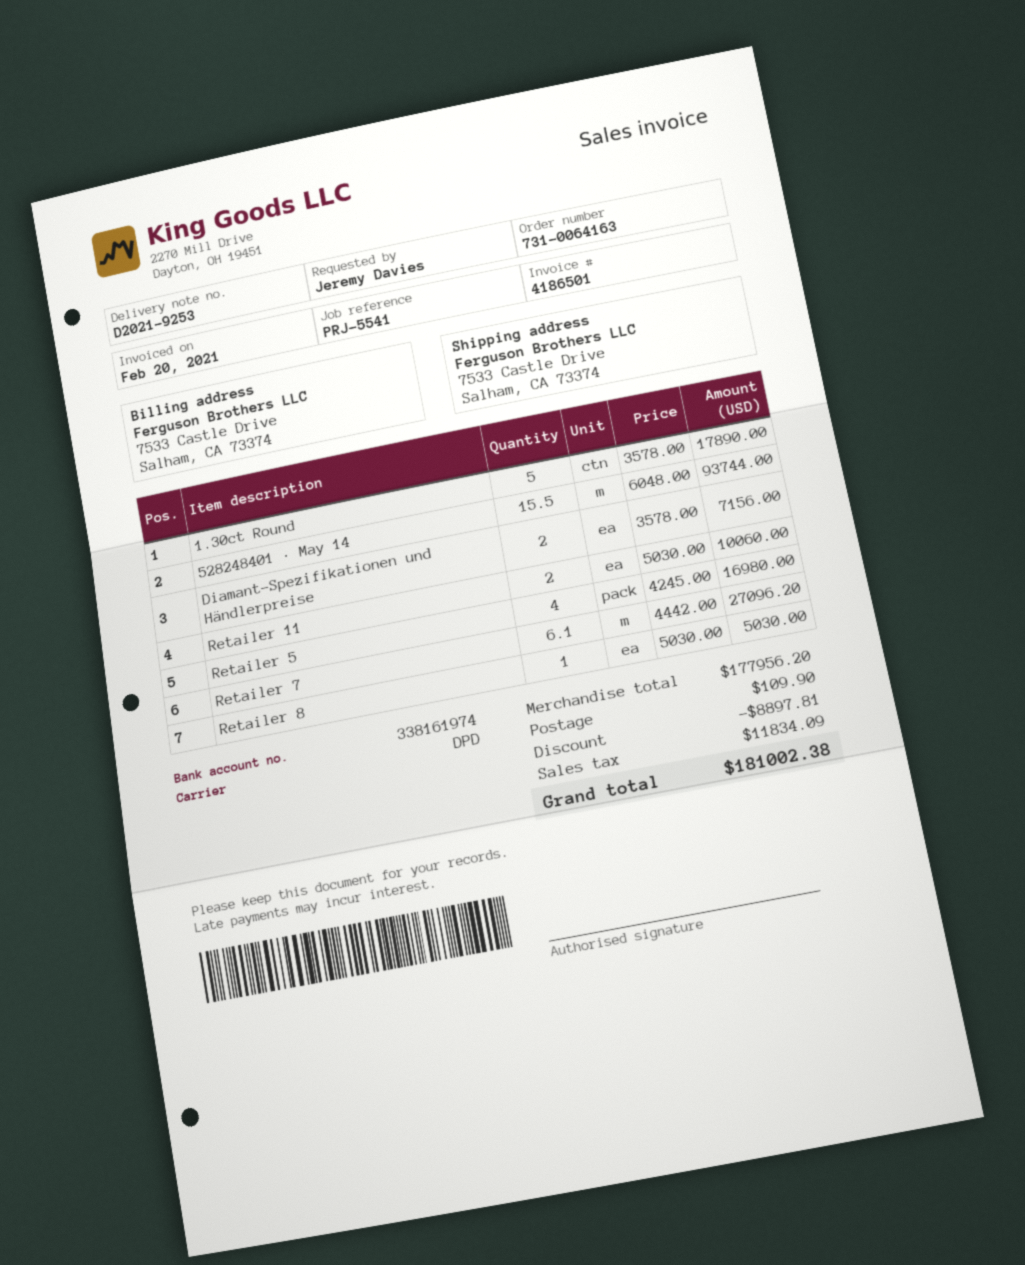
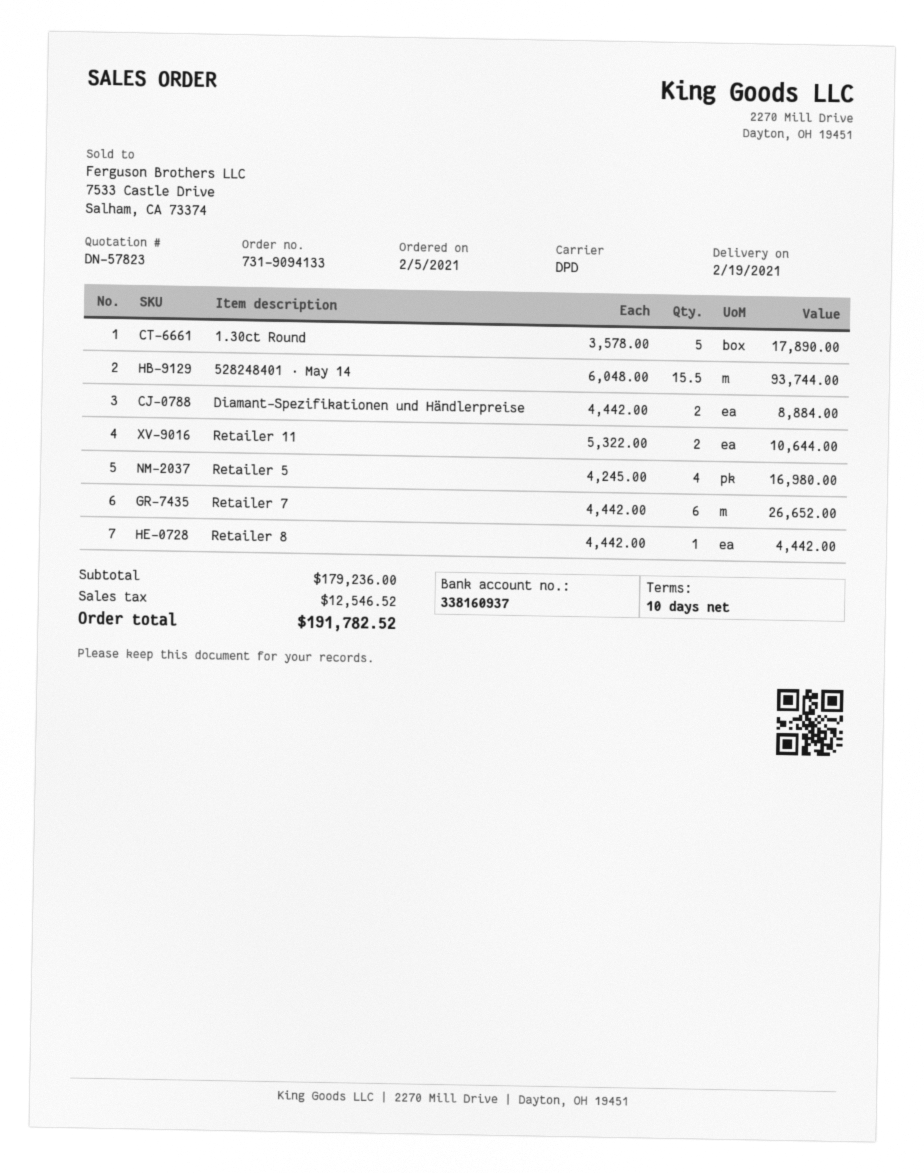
order number: 731-0064163 -> 731-9094133
bank account: 338161974 -> 338160937
Diamant-Spezifikationen und Händlerpreise: 2 x 3578.00 = 7156.00 -> 2 x 4442.00 = 8884.00
Retailer 11: 2 x 5030.00 = 10060.00 -> 2 x 5322.00 = 10644.00
Retailer 7: 6.1 x 4442.00 = 27096.20 -> 6 x 4442.00 = 26652.00
Retailer 8: 1 x 5030.00 = 5030.00 -> 1 x 4442.00 = 4442.00
subtotal: 177956.20 -> 179236.00
discount: 8897.81 -> none
shipping: 109.90 -> none
tax: 11834.09 -> 12546.52
total: 181002.38 -> 191782.52

